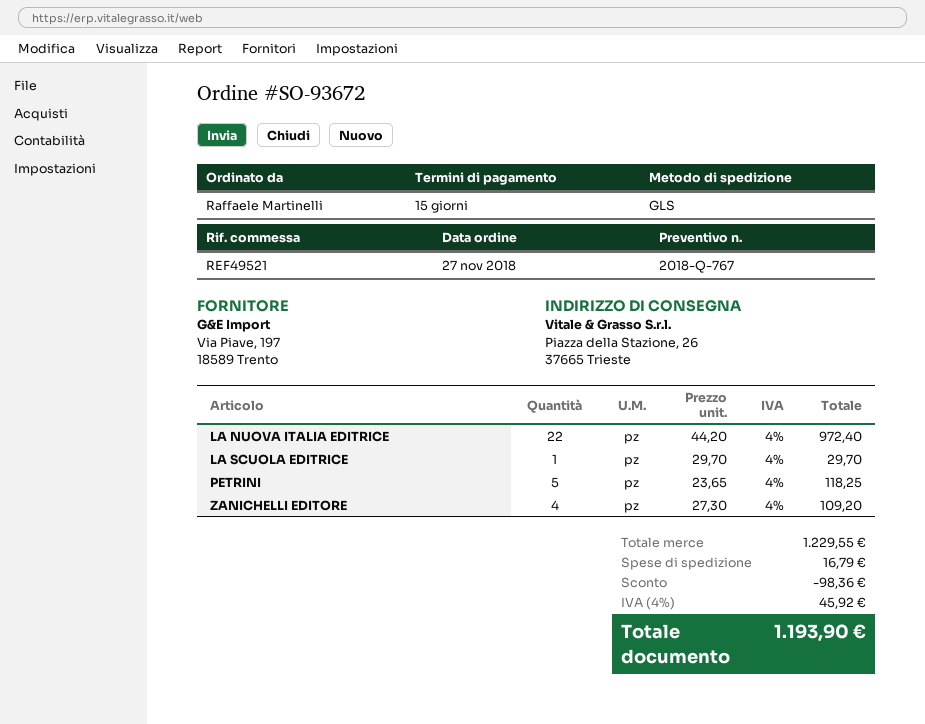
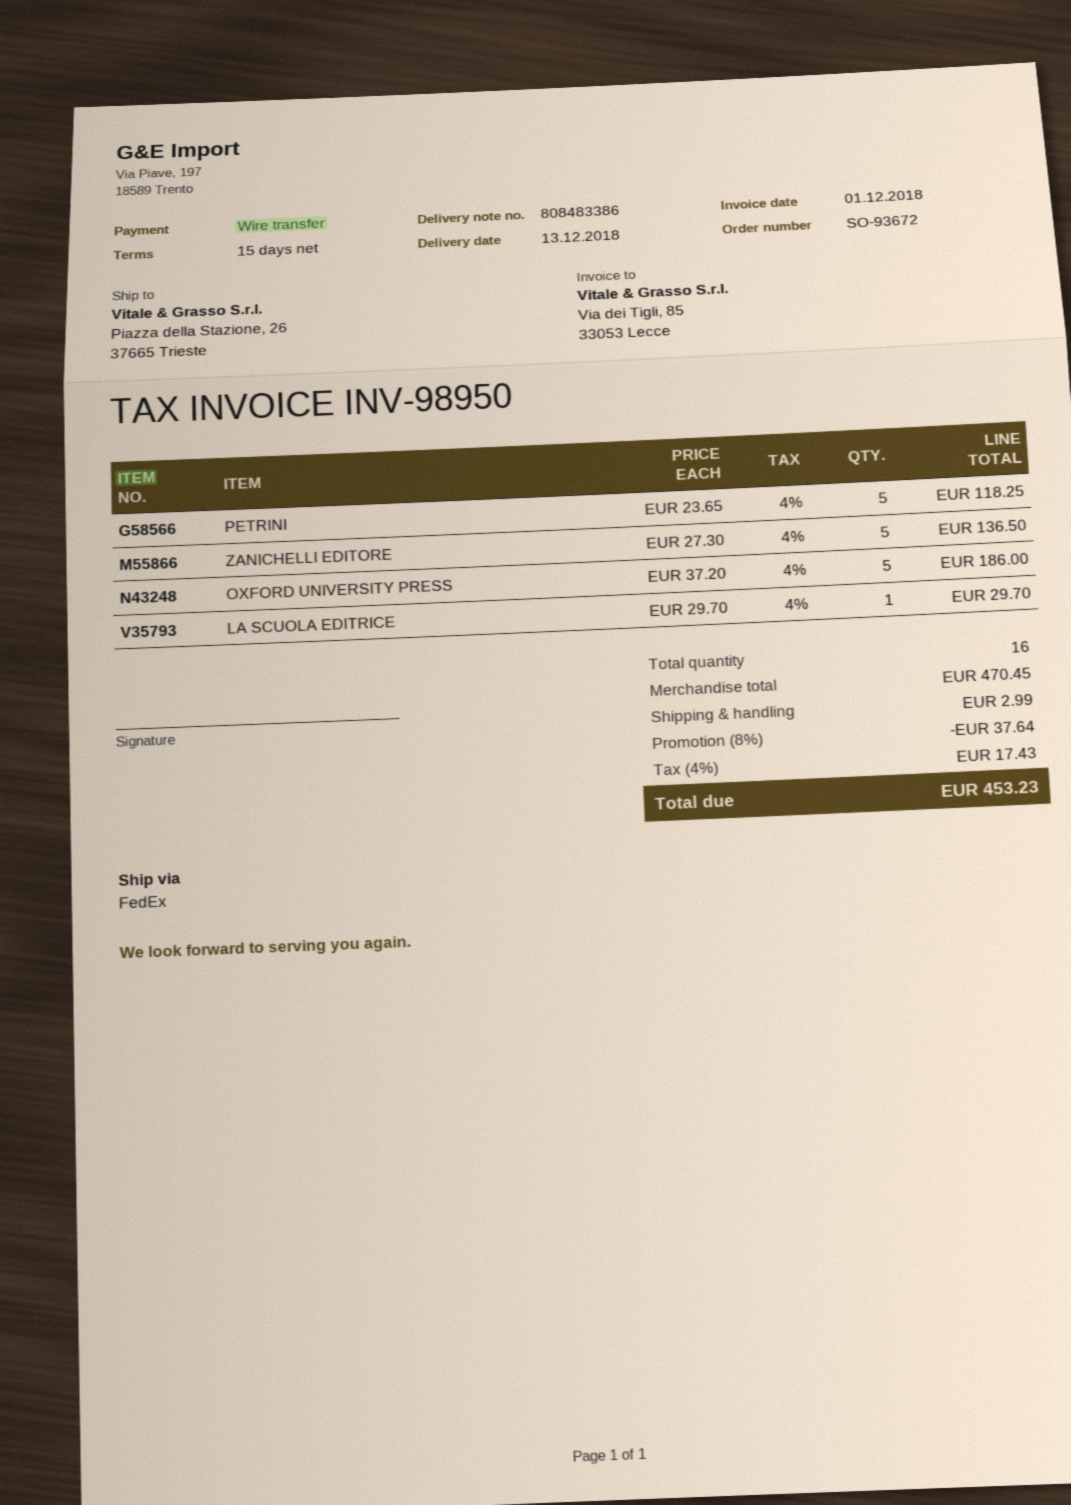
shipping method: GLS -> FedEx
LA NUOVA ITALIA EDITRICE: 22 x 44.20 = 972.40 -> none
ZANICHELLI EDITORE: 4 x 27.30 = 109.20 -> 5 x 27.30 = 136.50
OXFORD UNIVERSITY PRESS: none -> 5 x 37.20 = 186.00
subtotal: 1229.55 -> 470.45
discount: 98.36 -> 37.64
shipping: 16.79 -> 2.99
tax: 4% = 45.92 -> 4% = 17.43
total: 1193.90 -> 453.23

